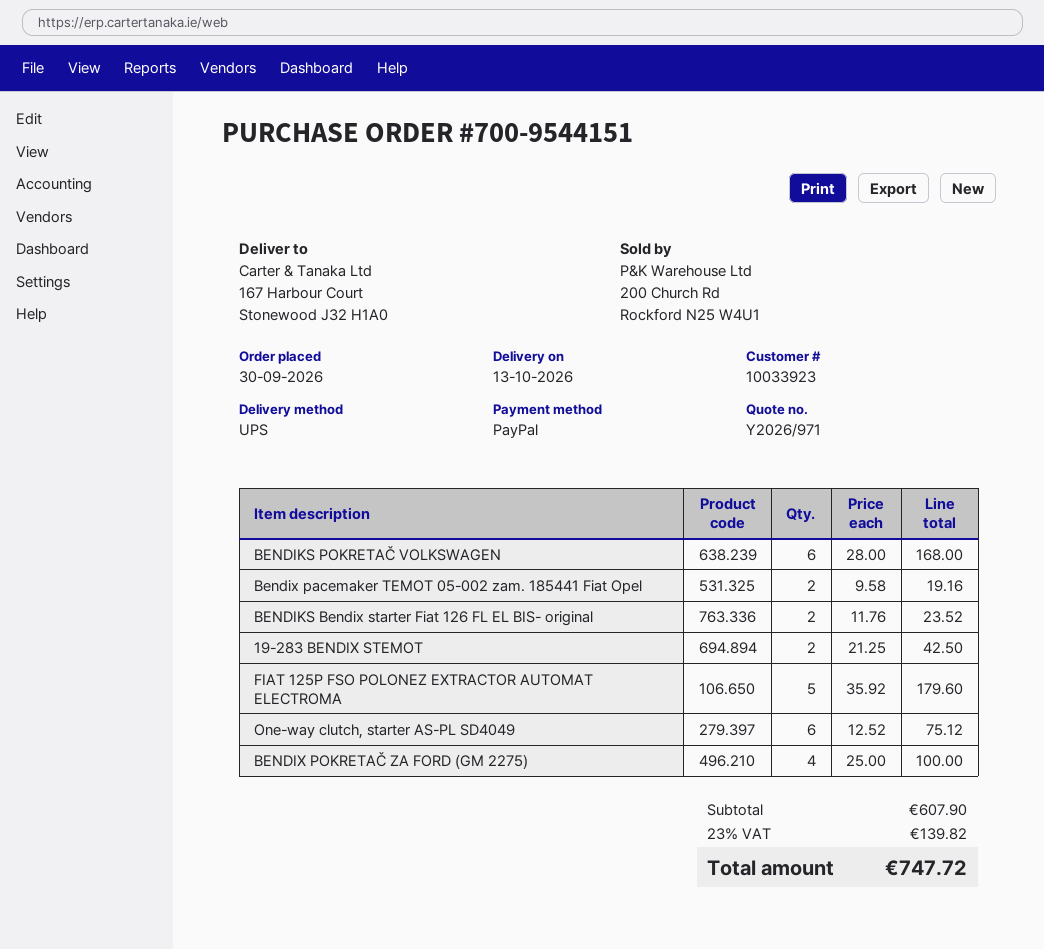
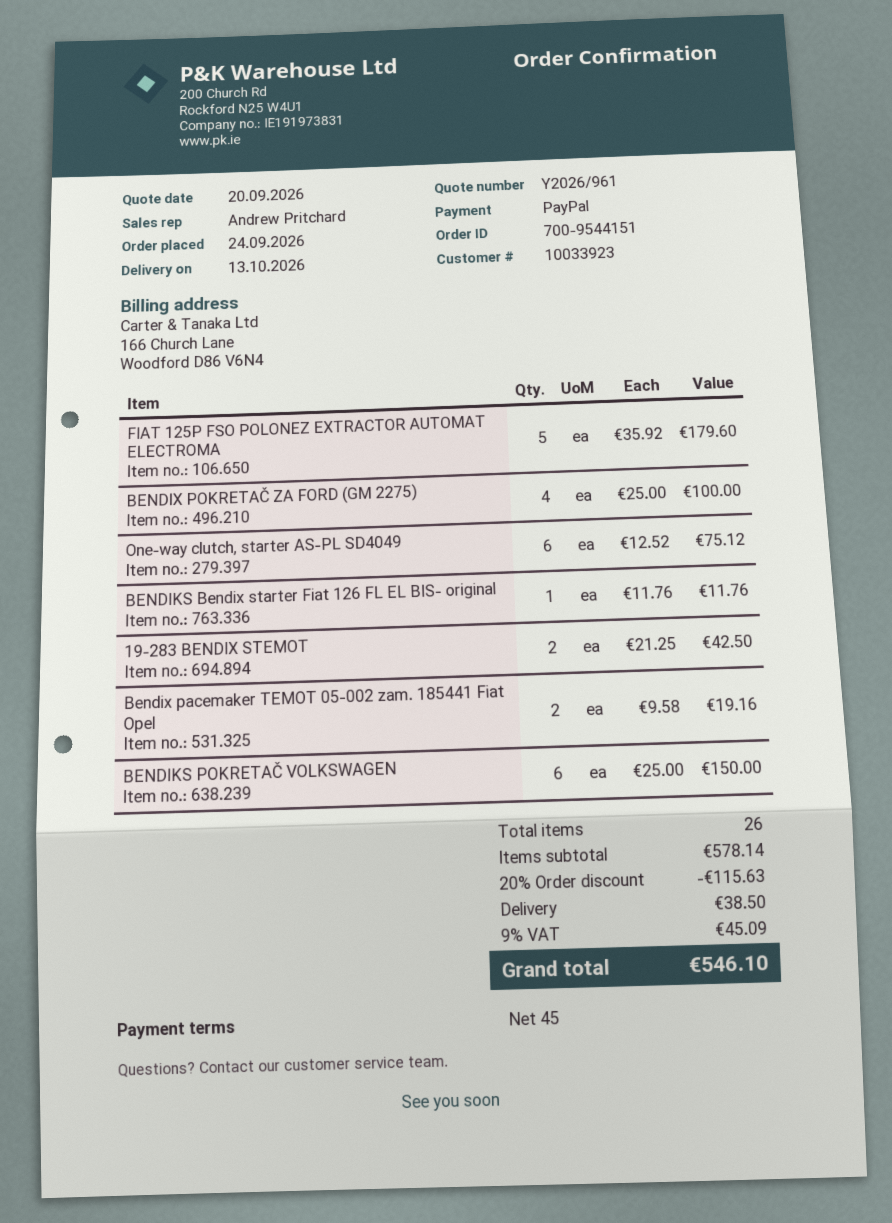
quote number: Y2026/971 -> Y2026/961
order date: 2026-09-30 -> 2026-09-24
BENDIKS POKRETAČ VOLKSWAGEN: 6 x 28.00 = 168.00 -> 6 x 25.00 = 150.00
BENDIKS Bendix starter Fiat 126 FL EL BIS- original: 2 x 11.76 = 23.52 -> 1 x 11.76 = 11.76
subtotal: 607.90 -> 578.14
discount: none -> 20% = 115.63
shipping: none -> 38.50
tax: 23% = 139.82 -> 9% = 45.09
total: 747.72 -> 546.10

